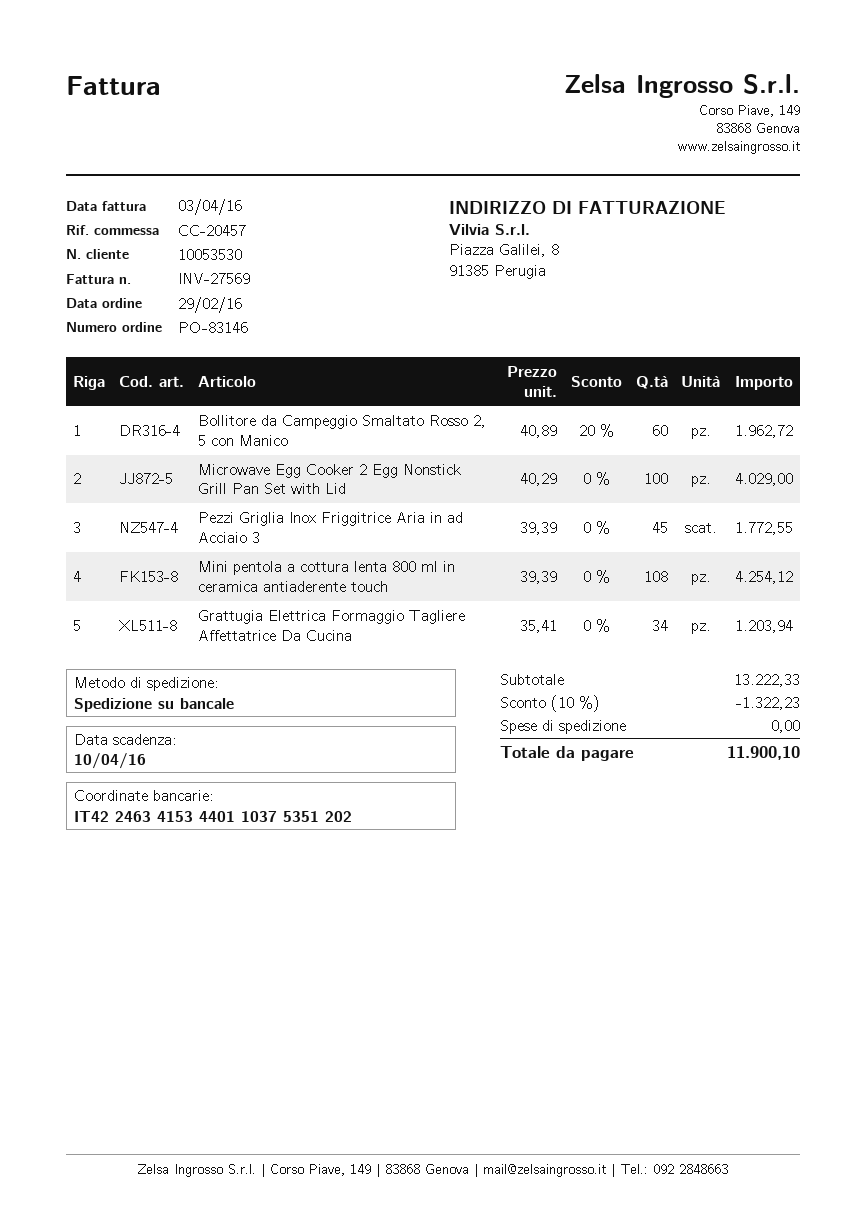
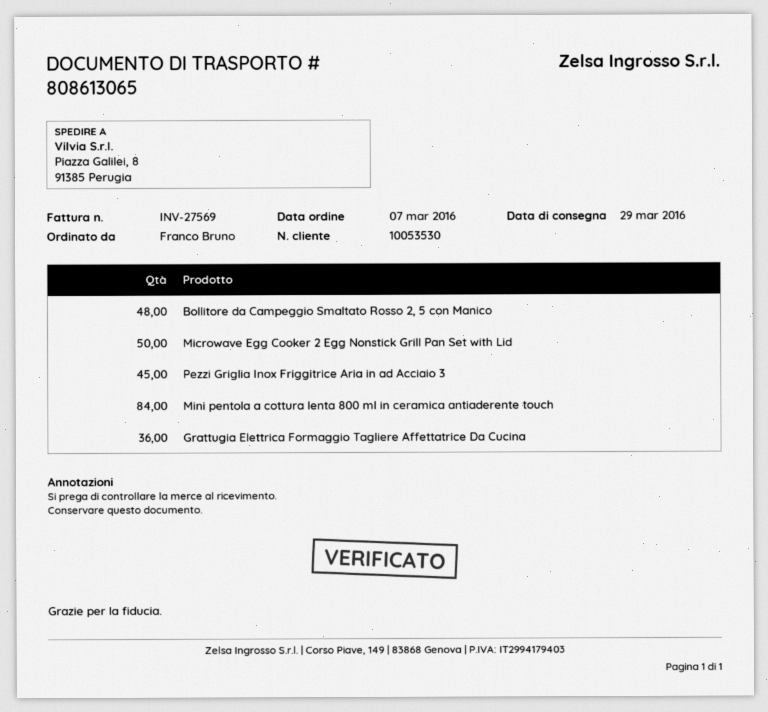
order date: 2016-02-29 -> 2016-03-07
Bollitore da Campeggio Smaltato Rosso 2, 5 con Manico: 60 -> 48
Microwave Egg Cooker 2 Egg Nonstick Grill Pan Set with Lid: 100 -> 50
Mini pentola a cottura lenta 800 ml in ceramica antiaderente touch: 108 -> 84
Grattugia Elettrica Formaggio Tagliere Affettatrice Da Cucina: 34 -> 36

